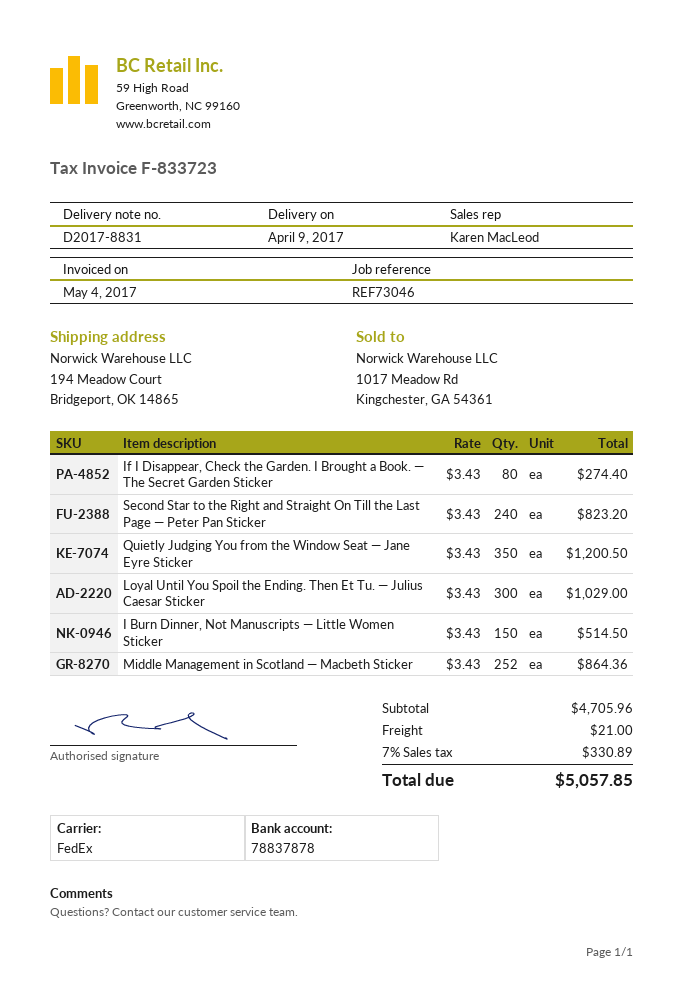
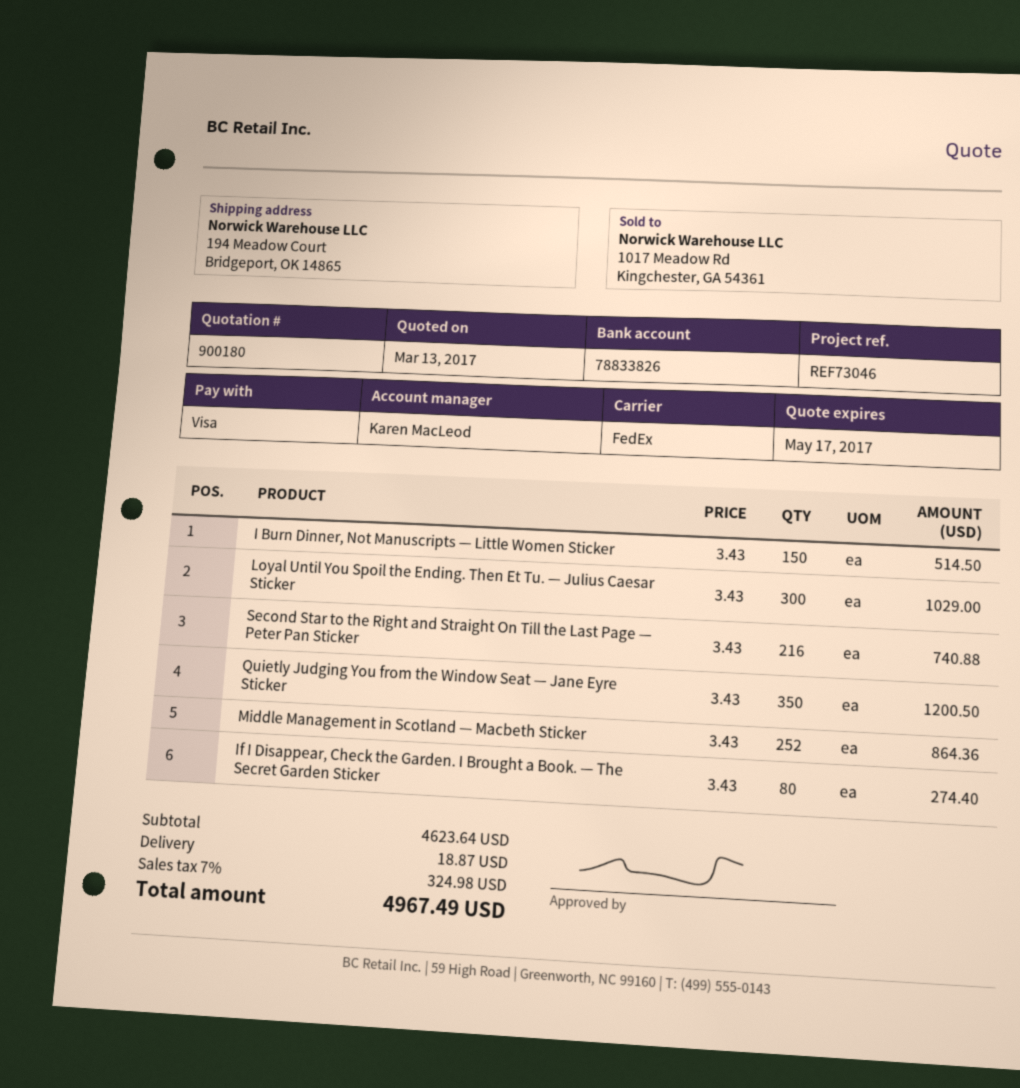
bank account: 78837878 -> 78833826
Second Star to the Right and Straight On Till the Last Page — Peter Pan Sticker: 240 x 3.43 = 823.20 -> 216 x 3.43 = 740.88
subtotal: 4705.96 -> 4623.64
shipping: 21.00 -> 18.87
tax: 7% = 330.89 -> 7% = 324.98
total: 5057.85 -> 4967.49

